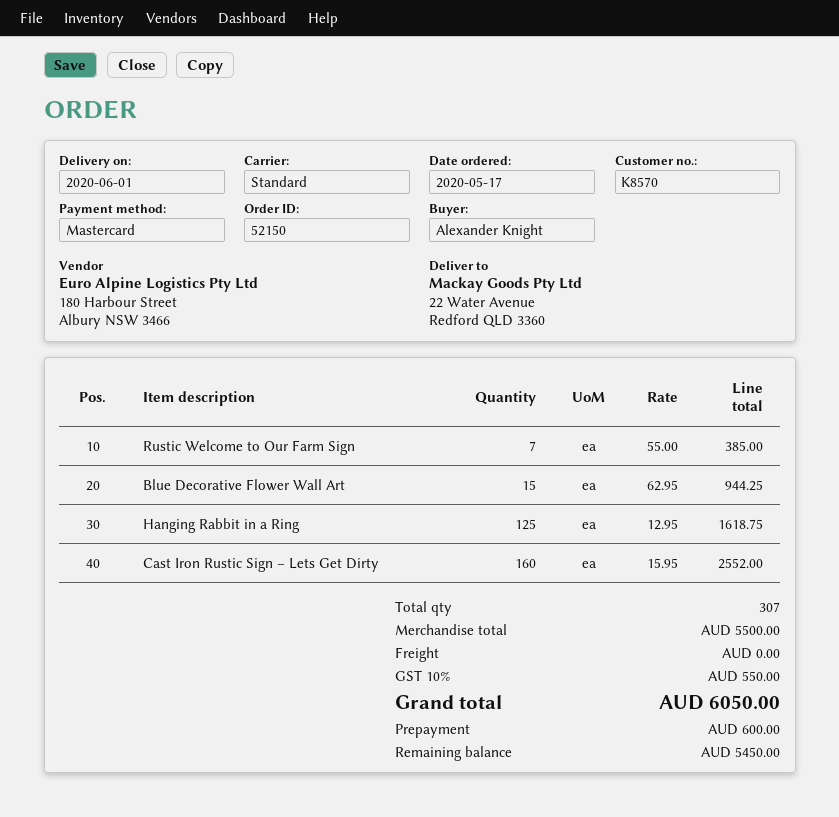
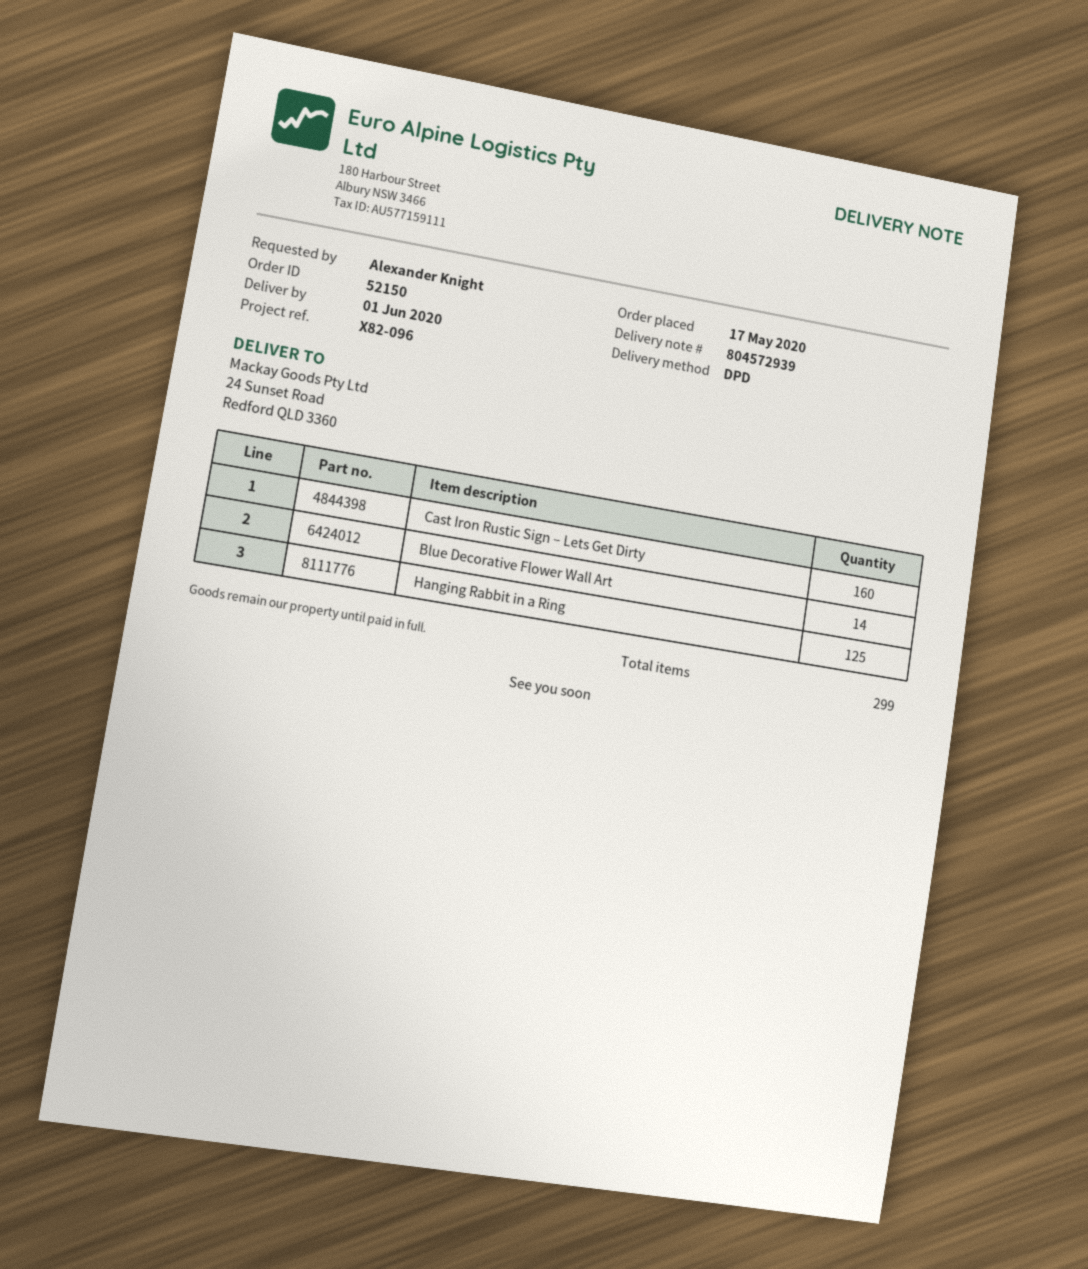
shipping method: standard -> DPD
ship to: 22 Water Avenue, Redford QLD 3360 -> 24 Sunset Road, Redford QLD 3360
Rustic Welcome to Our Farm Sign: 7 -> none
Blue Decorative Flower Wall Art: 15 -> 14
total quantity: 307 -> 299

